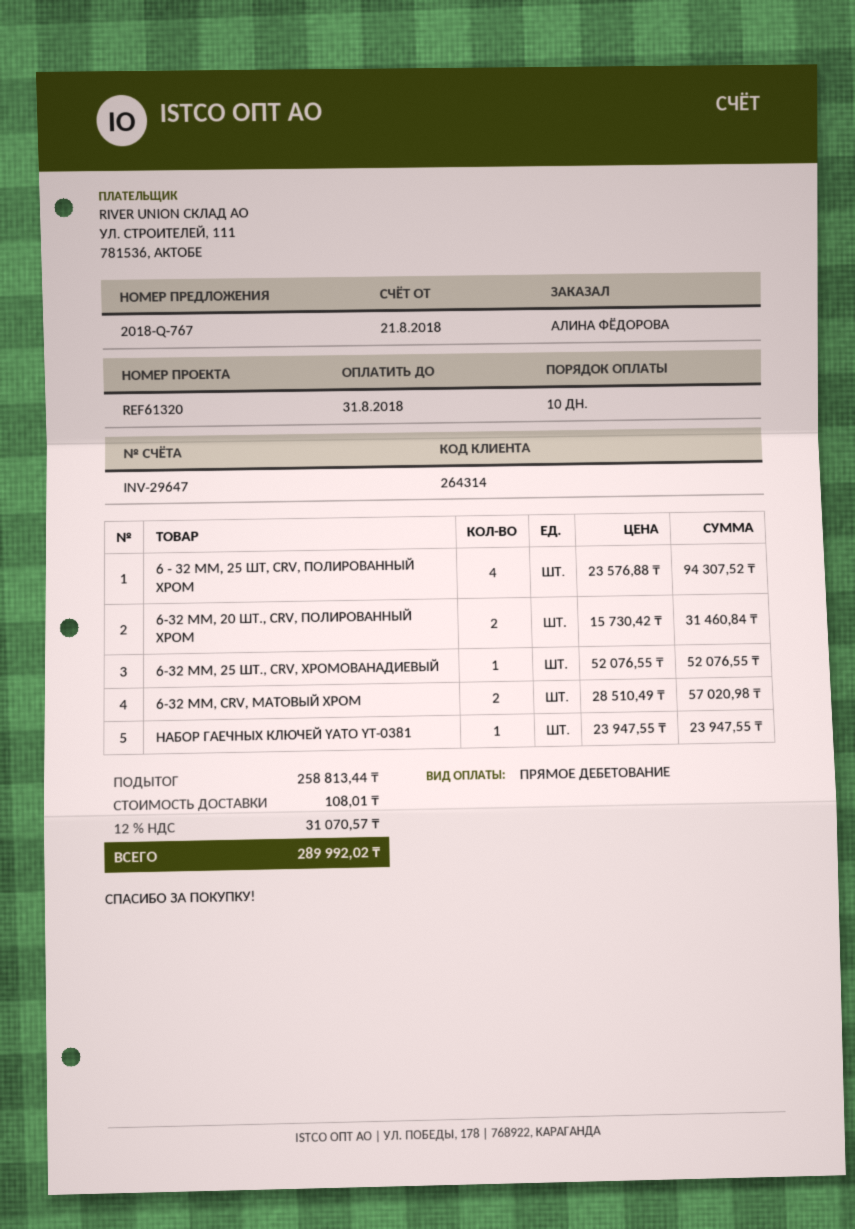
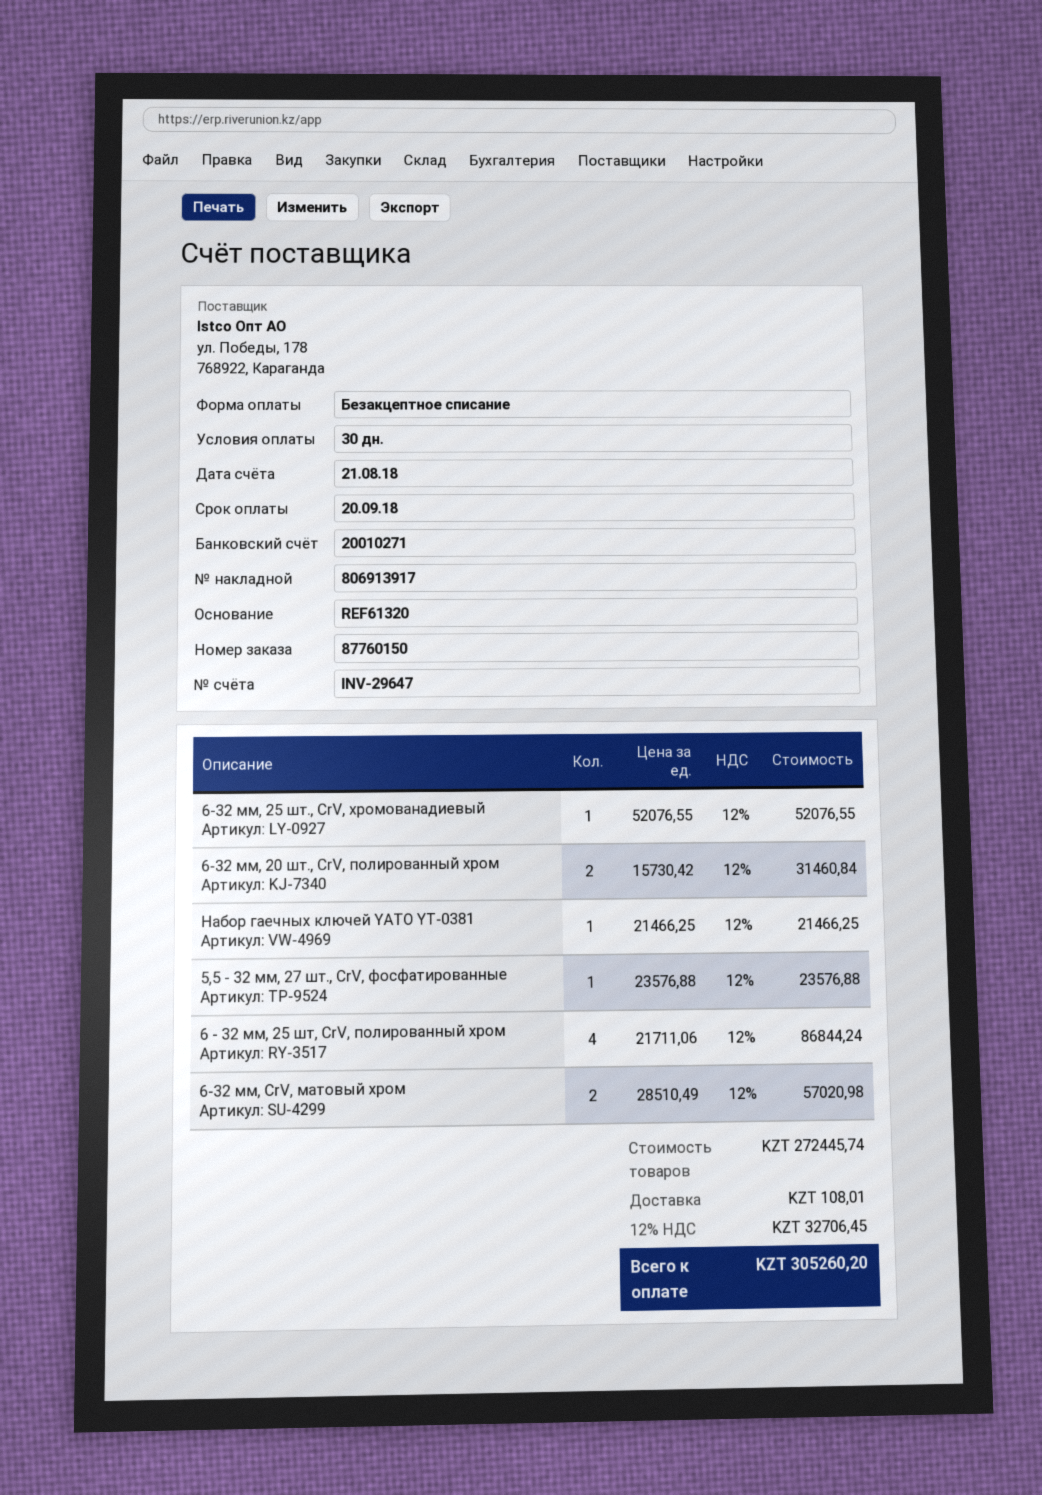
payment terms: 10 days -> 30 days
due date: 2018-08-31 -> 2018-09-20
6 - 32 ММ, 25 ШТ, CRV, ПОЛИРОВАННЫЙ ХРОМ: 4 x 23576.88 = 94307.52 -> 4 x 21711.06 = 86844.24
НАБОР ГАЕЧНЫХ КЛЮЧЕЙ YATO YT-0381: 1 x 23947.55 = 23947.55 -> 1 x 21466.25 = 21466.25
5,5 - 32 мм, 27 шт., CrV, фосфатированные: none -> 1 x 23576.88 = 23576.88
subtotal: 258813.44 -> 272445.74
tax: 12% = 31070.57 -> 12% = 32706.45
total: 289992.02 -> 305260.20

